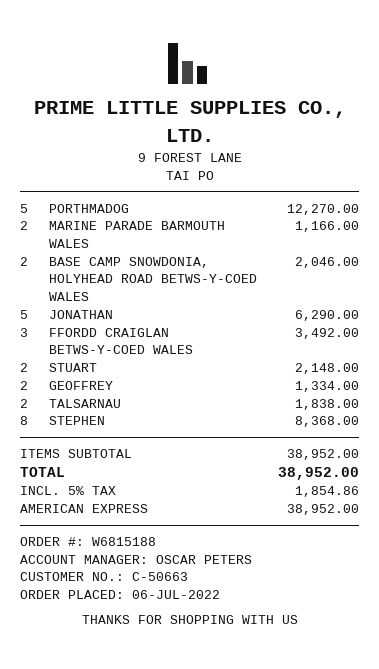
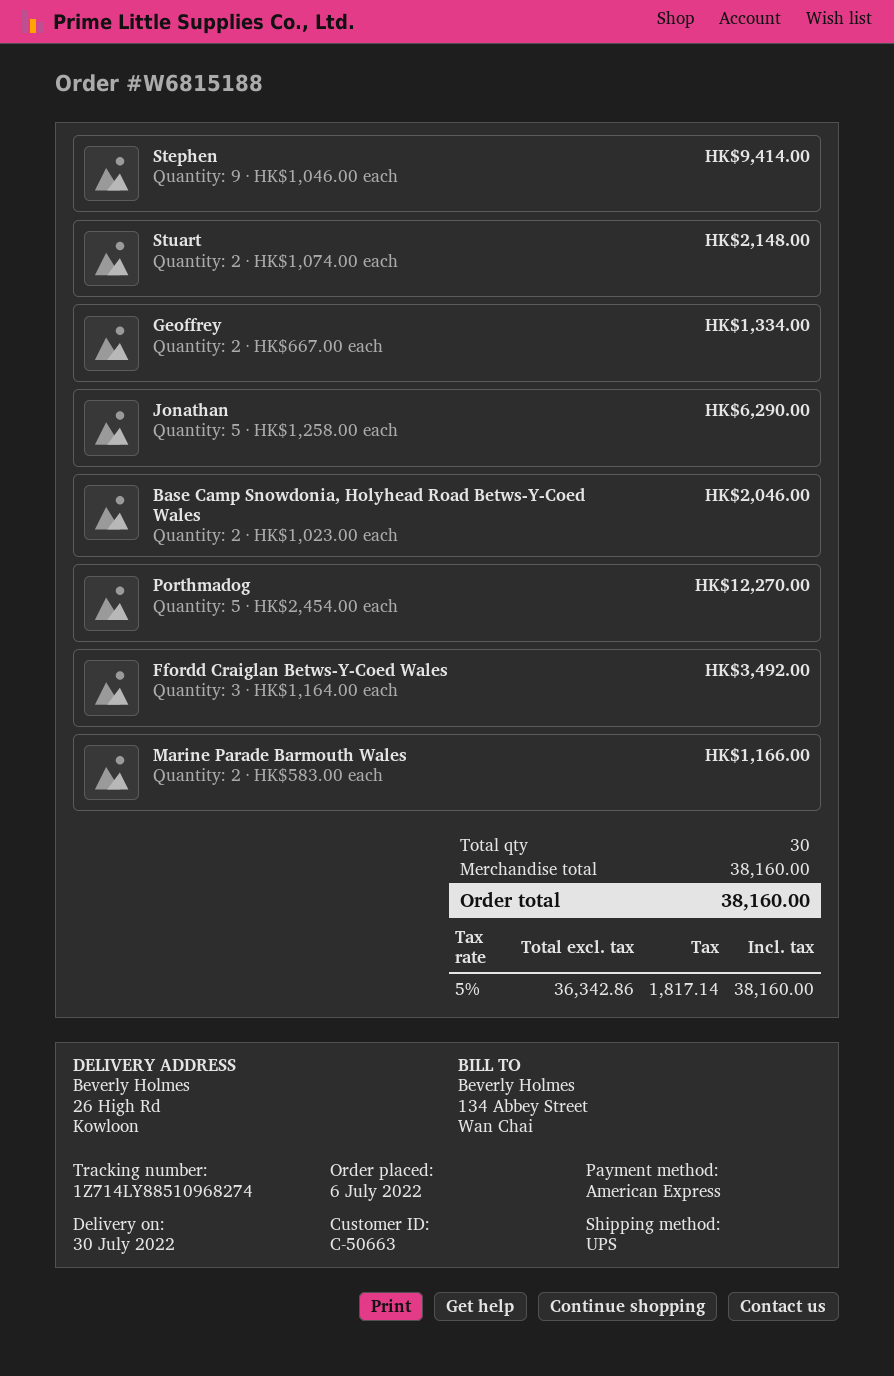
TALSARNAU: 2 for 1838.00 -> none
STEPHEN: 8 for 8368.00 -> 9 for 9414.00
subtotal: 38952.00 -> 38160.00
tax: 5% = 1854.86 -> 5% = 1817.14
total: 38952.00 -> 38160.00

